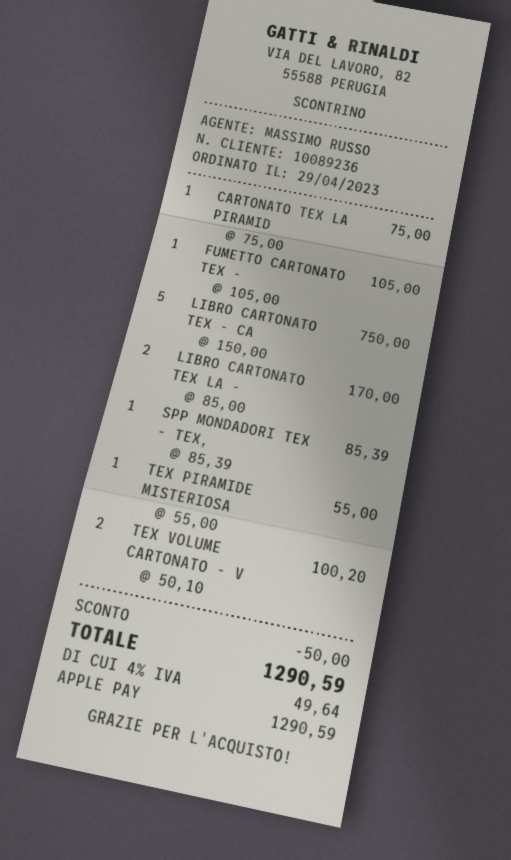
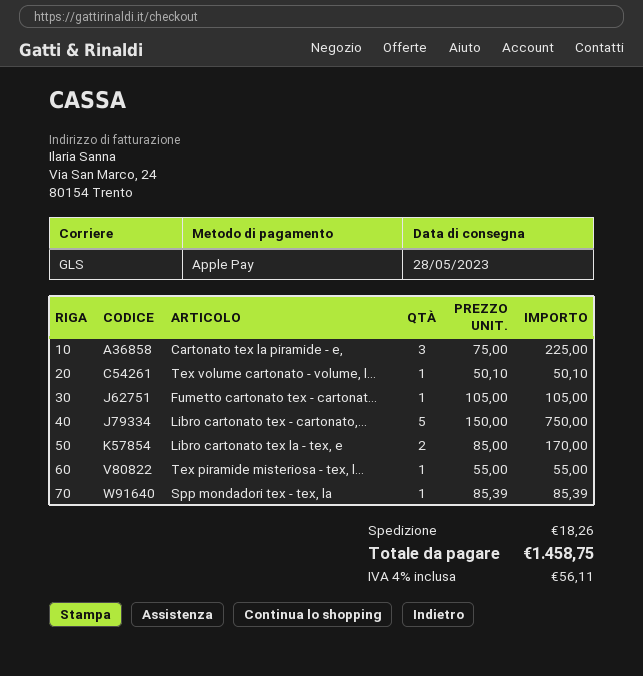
CARTONATO TEX LA PIRAMID: 1 x 75.00 = 75.00 -> 3 x 75.00 = 225.00
TEX VOLUME CARTONATO - V: 2 x 50.10 = 100.20 -> 1 x 50.10 = 50.10
discount: 50.00 -> none
shipping: none -> 18.26
tax: 4% = 49.64 -> 4% = 56.11
total: 1290.59 -> 1458.75

